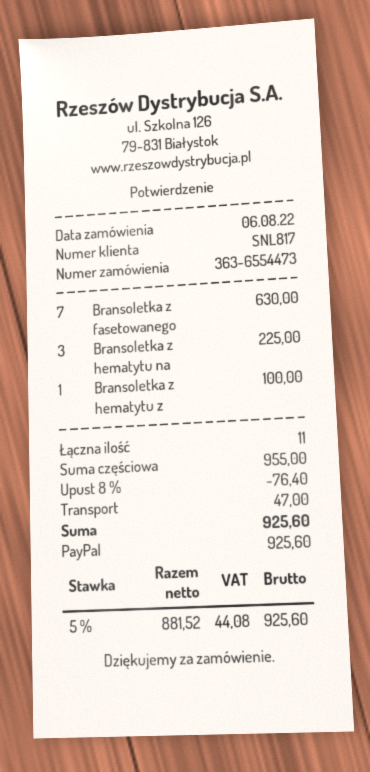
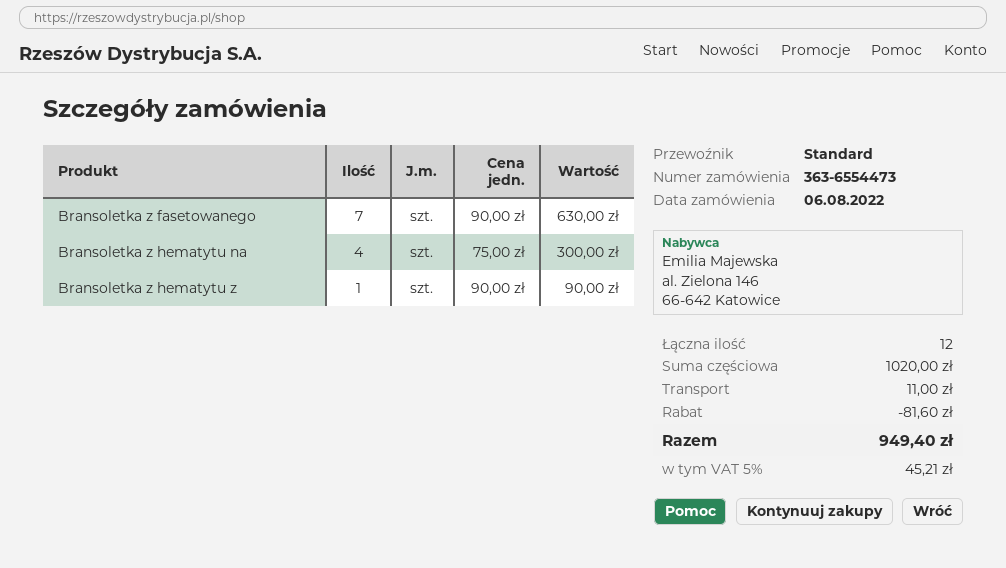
Bransoletka z hematytu na: 3 for 225.00 -> 4 for 300.00
Bransoletka z hematytu z: 1 for 100.00 -> 1 for 90.00
total quantity: 11 -> 12
subtotal: 955.00 -> 1020.00
discount: 76.40 -> 81.60
shipping: 47.00 -> 11.00
tax: 5% = 44.08 -> 5% = 45.21
total: 925.60 -> 949.40

